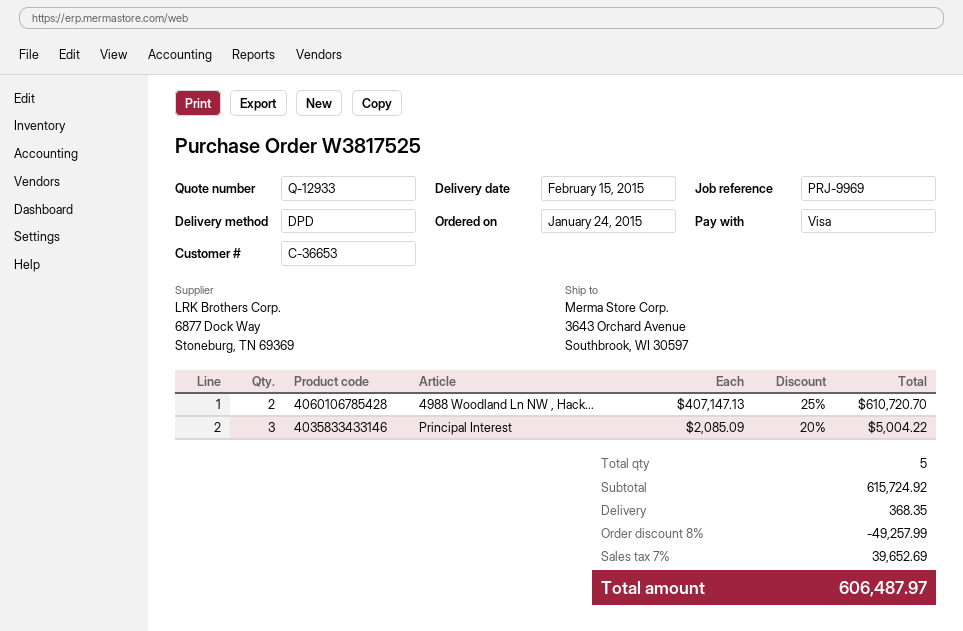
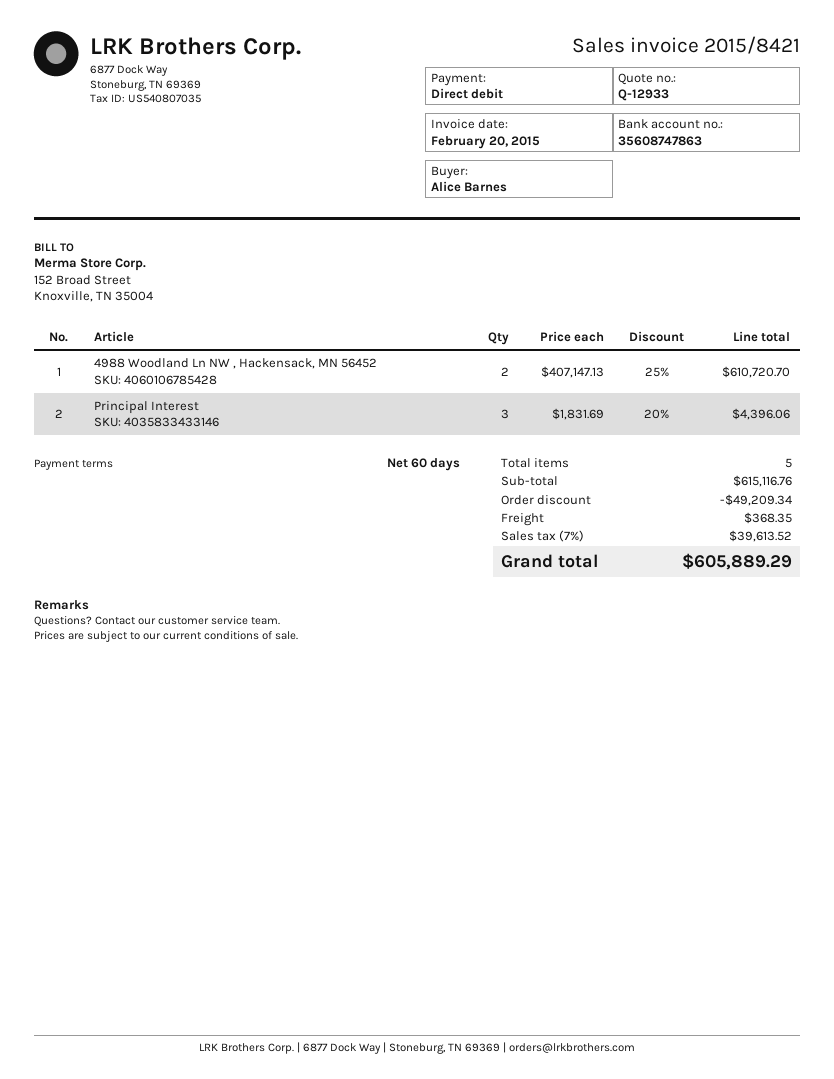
payment method: Visa -> direct debit
Principal Interest: 3 x 2085.09 - 20% = 5004.22 -> 3 x 1831.69 - 20% = 4396.06
subtotal: 615724.92 -> 615116.76
discount: 49257.99 -> 49209.34
tax: 7% = 39652.69 -> 7% = 39613.52
total: 606487.97 -> 605889.29

